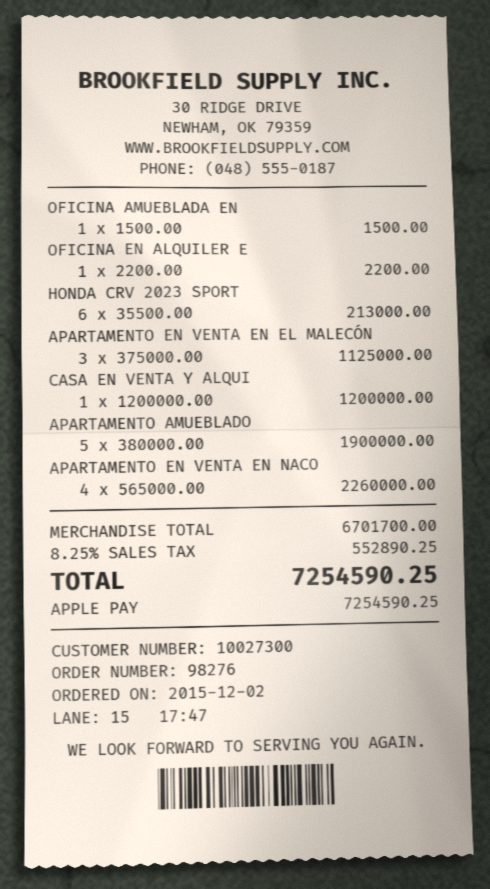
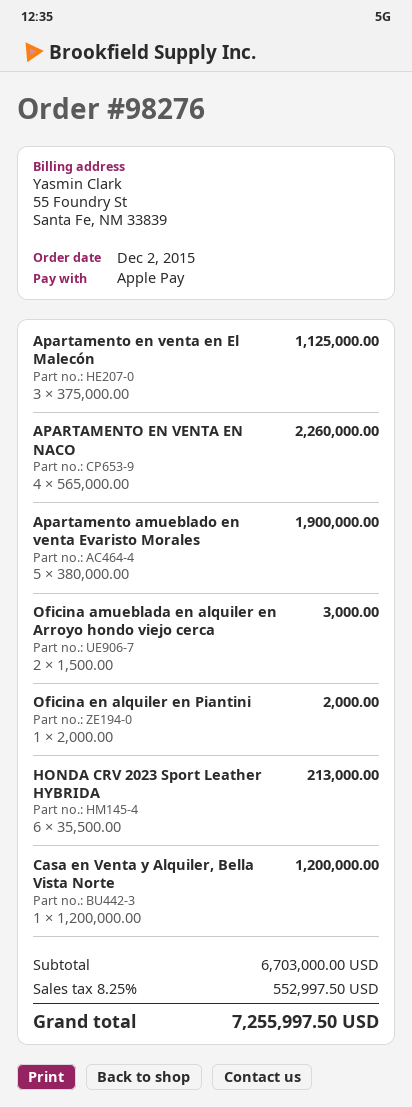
OFICINA AMUEBLADA EN: 1 x 1500.00 = 1500.00 -> 2 x 1500.00 = 3000.00
OFICINA EN ALQUILER E: 1 x 2200.00 = 2200.00 -> 1 x 2000.00 = 2000.00
subtotal: 6701700.00 -> 6703000.00
tax: 8.25% = 552890.25 -> 8.25% = 552997.50
total: 7254590.25 -> 7255997.50

